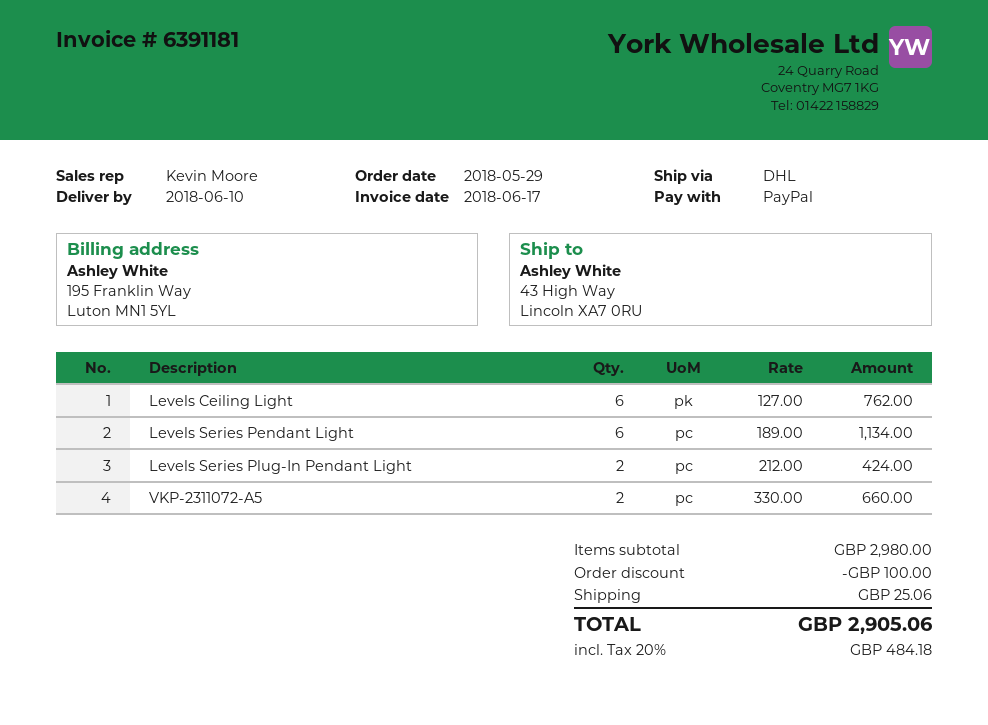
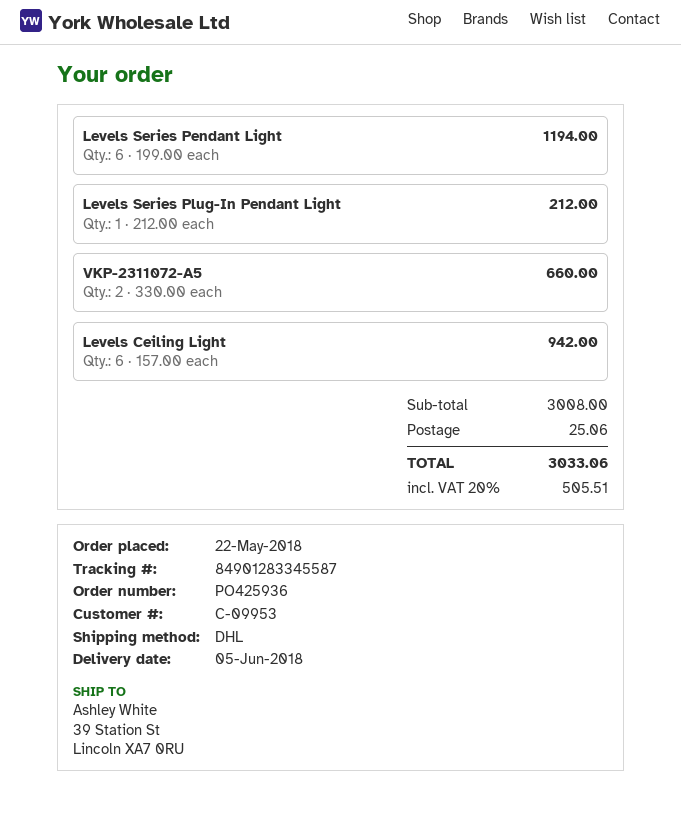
order date: 2018-05-29 -> 2018-05-22
delivery date: 2018-06-10 -> 2018-06-05
ship to: 43 High Way, Lincoln XA7 0RU -> 39 Station St, Lincoln XA7 0RU
Levels Ceiling Light: 6 x 127.00 = 762.00 -> 6 x 157.00 = 942.00
Levels Series Pendant Light: 6 x 189.00 = 1134.00 -> 6 x 199.00 = 1194.00
Levels Series Plug-In Pendant Light: 2 x 212.00 = 424.00 -> 1 x 212.00 = 212.00
subtotal: 2980.00 -> 3008.00
discount: 100.00 -> none
tax: 20% = 484.18 -> 20% = 505.51
total: 2905.06 -> 3033.06

